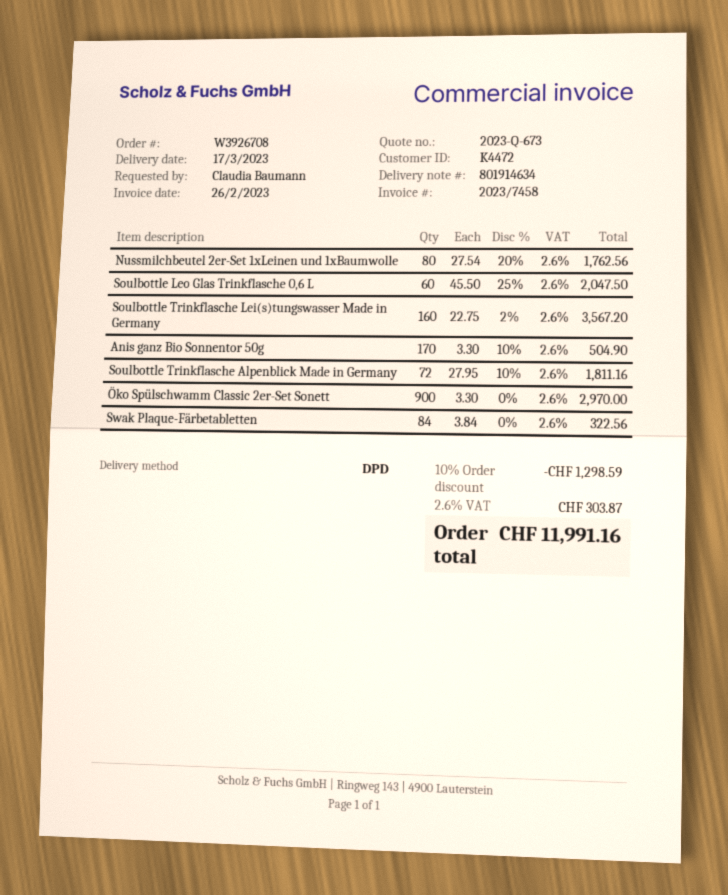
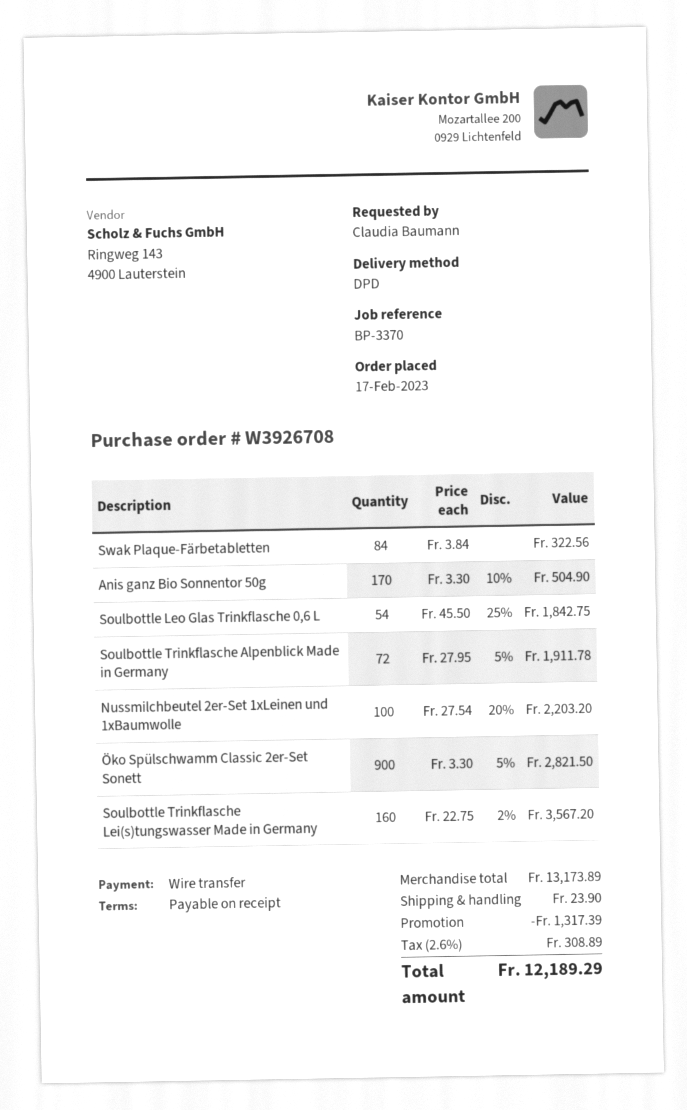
Nussmilchbeutel 2er-Set 1xLeinen und 1xBaumwolle: 80 x 27.54 - 20% = 1762.56 -> 100 x 27.54 - 20% = 2203.20
Soulbottle Leo Glas Trinkflasche 0,6 L: 60 x 45.50 - 25% = 2047.50 -> 54 x 45.50 - 25% = 1842.75
Soulbottle Trinkflasche Alpenblick Made in Germany: 72 x 27.95 - 10% = 1811.16 -> 72 x 27.95 - 5% = 1911.78
Öko Spülschwamm Classic 2er-Set Sonett: 900 x 3.30 = 2970.00 -> 900 x 3.30 - 5% = 2821.50
discount: 1298.59 -> 1317.39
shipping: none -> 23.90
tax: 2.6% = 303.87 -> 2.6% = 308.89
total: 11991.16 -> 12189.29

